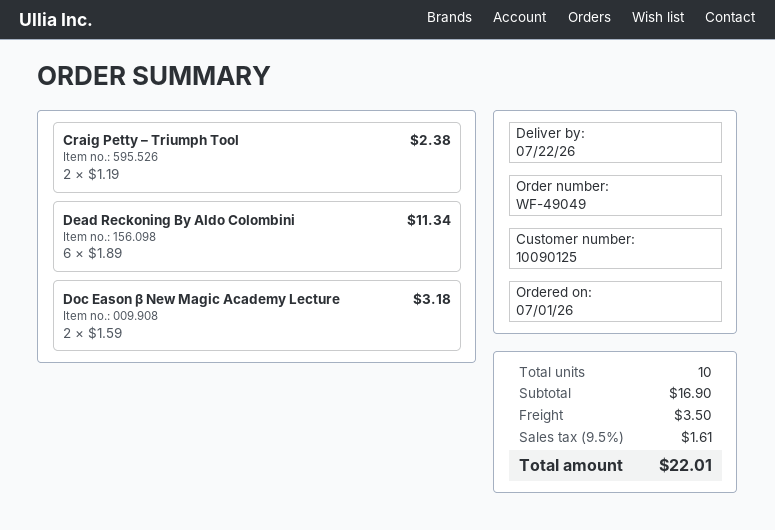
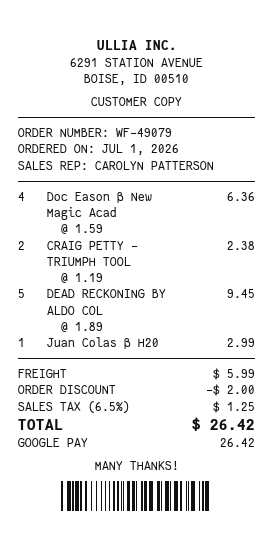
order number: WF-49049 -> WF-49079
Dead Reckoning By Aldo Colombini: 6 x 1.89 = 11.34 -> 5 x 1.89 = 9.45
Doc Eason β New Magic Academy Lecture: 2 x 1.59 = 3.18 -> 4 x 1.59 = 6.36
Juan Colas β H20: none -> 1 x 2.99 = 2.99
discount: none -> 2.00
shipping: 3.50 -> 5.99
tax: 9.5% = 1.61 -> 6.5% = 1.25
total: 22.01 -> 26.42

